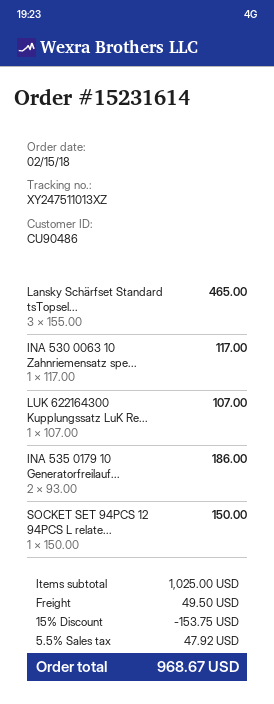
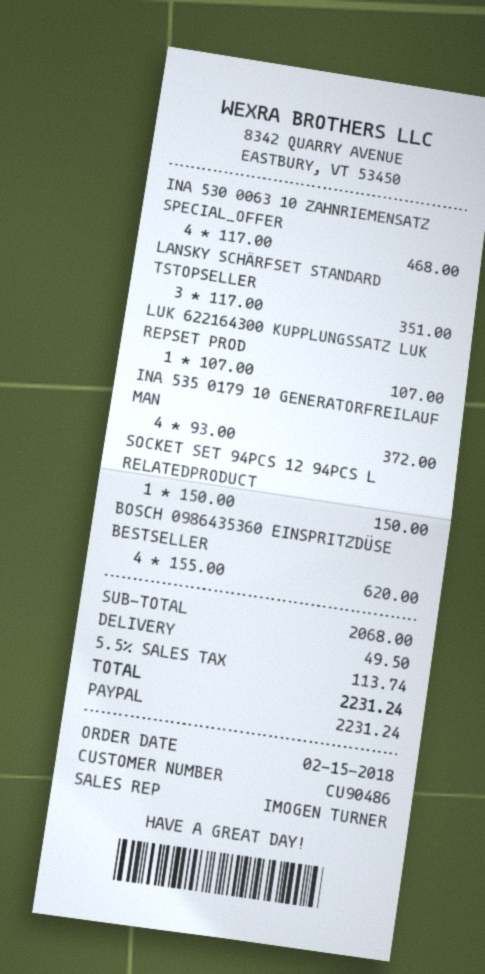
Lansky Schärfset Standard tsTopsel...: 3 x 155.00 = 465.00 -> 3 x 117.00 = 351.00
INA 530 0063 10 Zahnriemensatz spe...: 1 x 117.00 = 117.00 -> 4 x 117.00 = 468.00
INA 535 0179 10 Generatorfreilauf...: 2 x 93.00 = 186.00 -> 4 x 93.00 = 372.00
BOSCH 0986435360 EINSPRITZDÜSE BESTSELLER: none -> 4 x 155.00 = 620.00
subtotal: 1025.00 -> 2068.00
discount: 15% = 153.75 -> none
tax: 5.5% = 47.92 -> 5.5% = 113.74
total: 968.67 -> 2231.24

